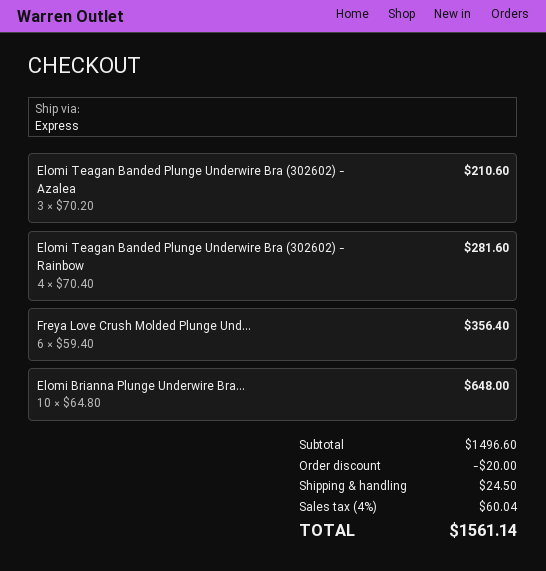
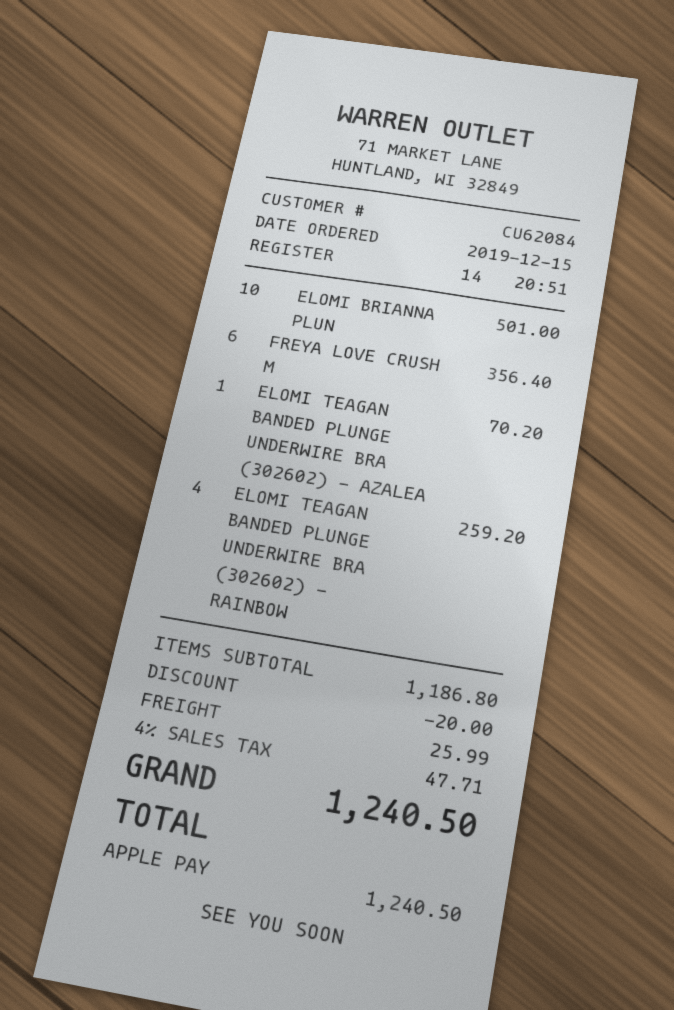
Elomi Teagan Banded Plunge Underwire Bra (302602) - Azalea: 3 for 210.60 -> 1 for 70.20
Elomi Teagan Banded Plunge Underwire Bra (302602) - Rainbow: 4 for 281.60 -> 4 for 259.20
Elomi Brianna Plunge Underwire Bra...: 10 for 648.00 -> 10 for 501.00
subtotal: 1496.60 -> 1186.80
shipping: 24.50 -> 25.99
tax: 4% = 60.04 -> 4% = 47.71
total: 1561.14 -> 1240.50

